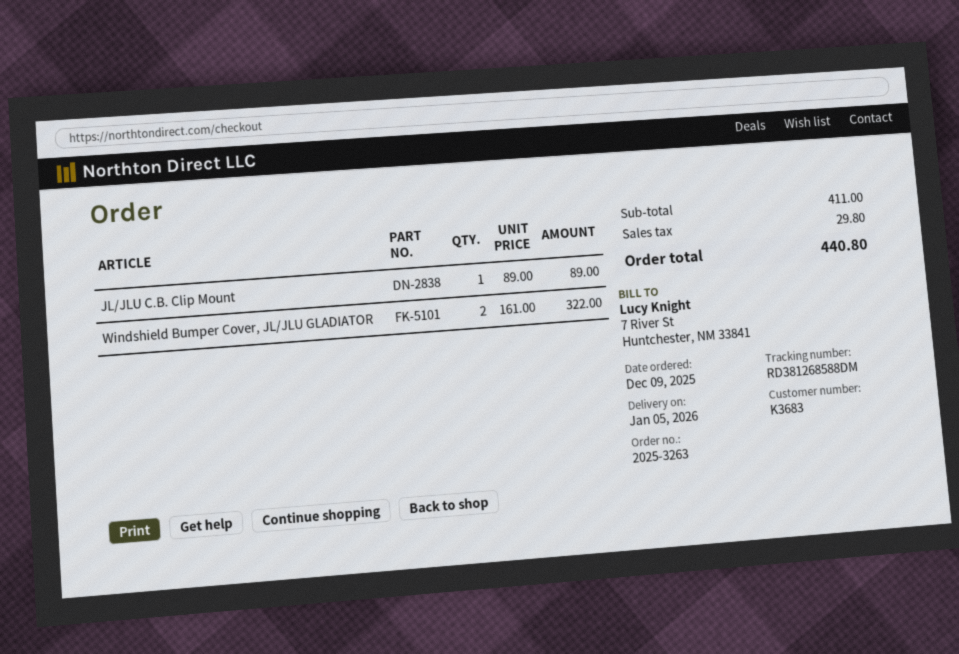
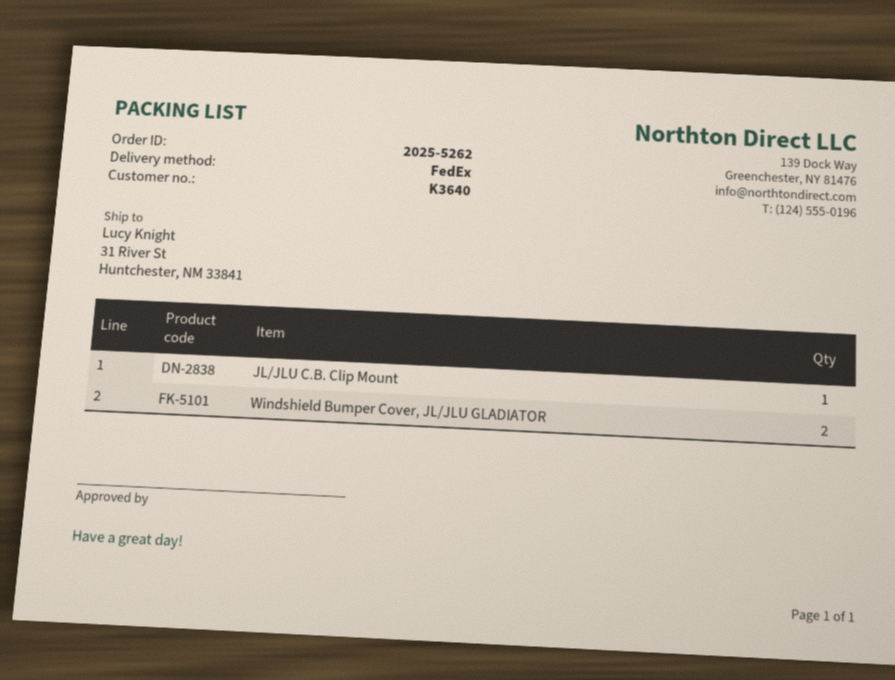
order number: 2025-3263 -> 2025-5262
customer number: K3683 -> K3640

